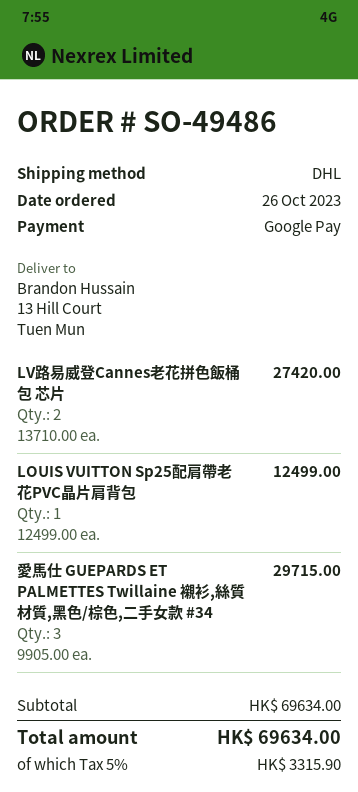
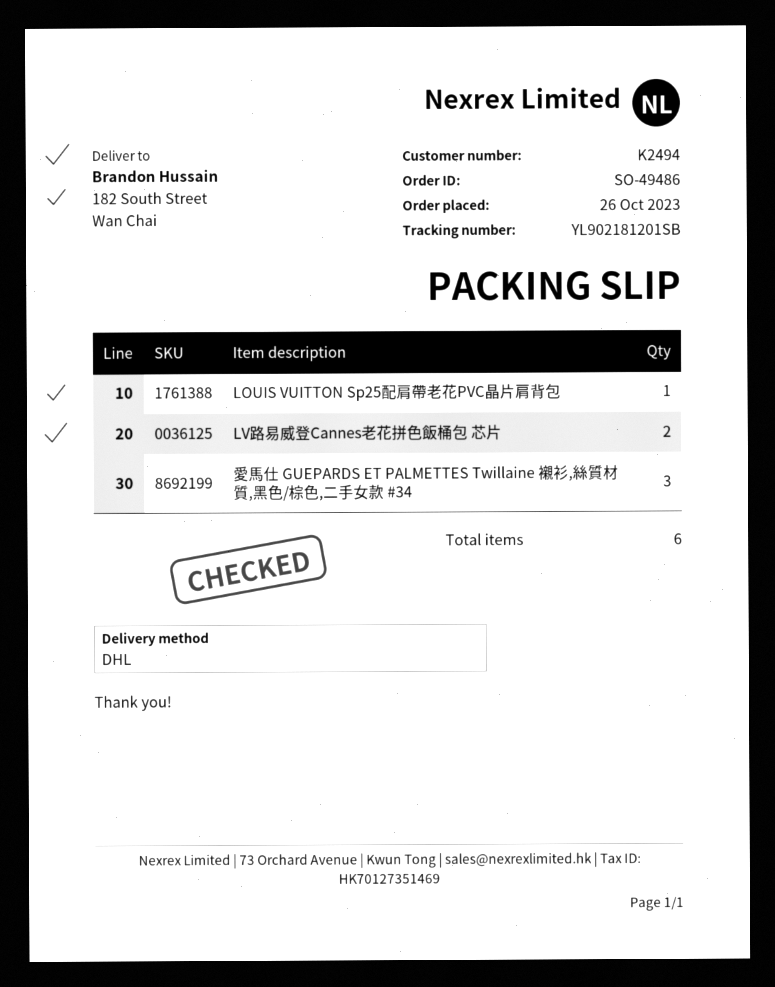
ship to: 13 Hill Court, Tuen Mun -> 182 South Street, Wan Chai

